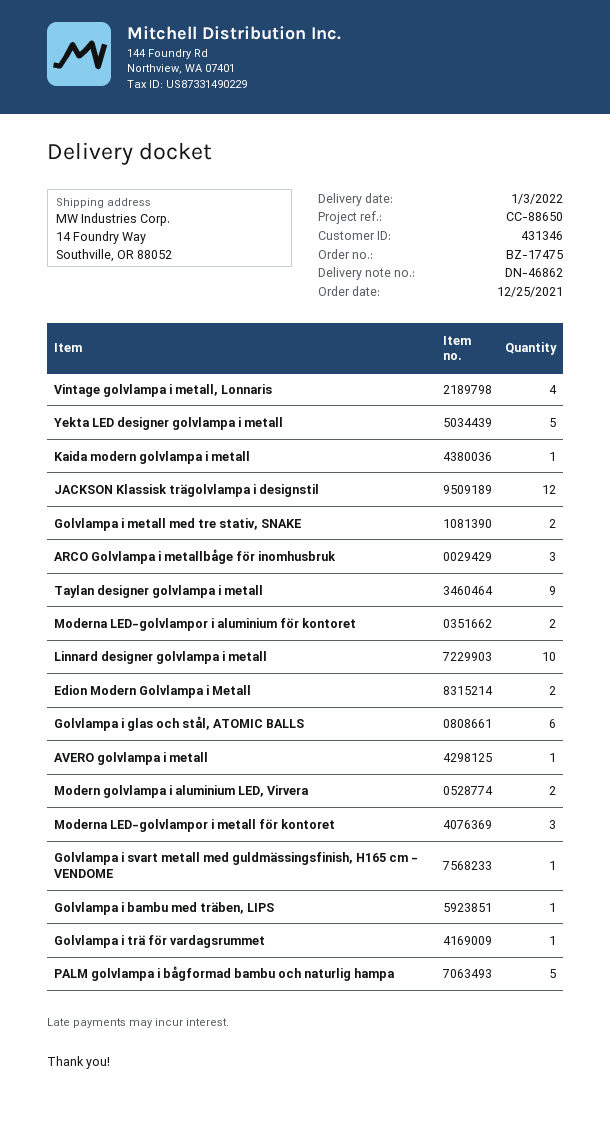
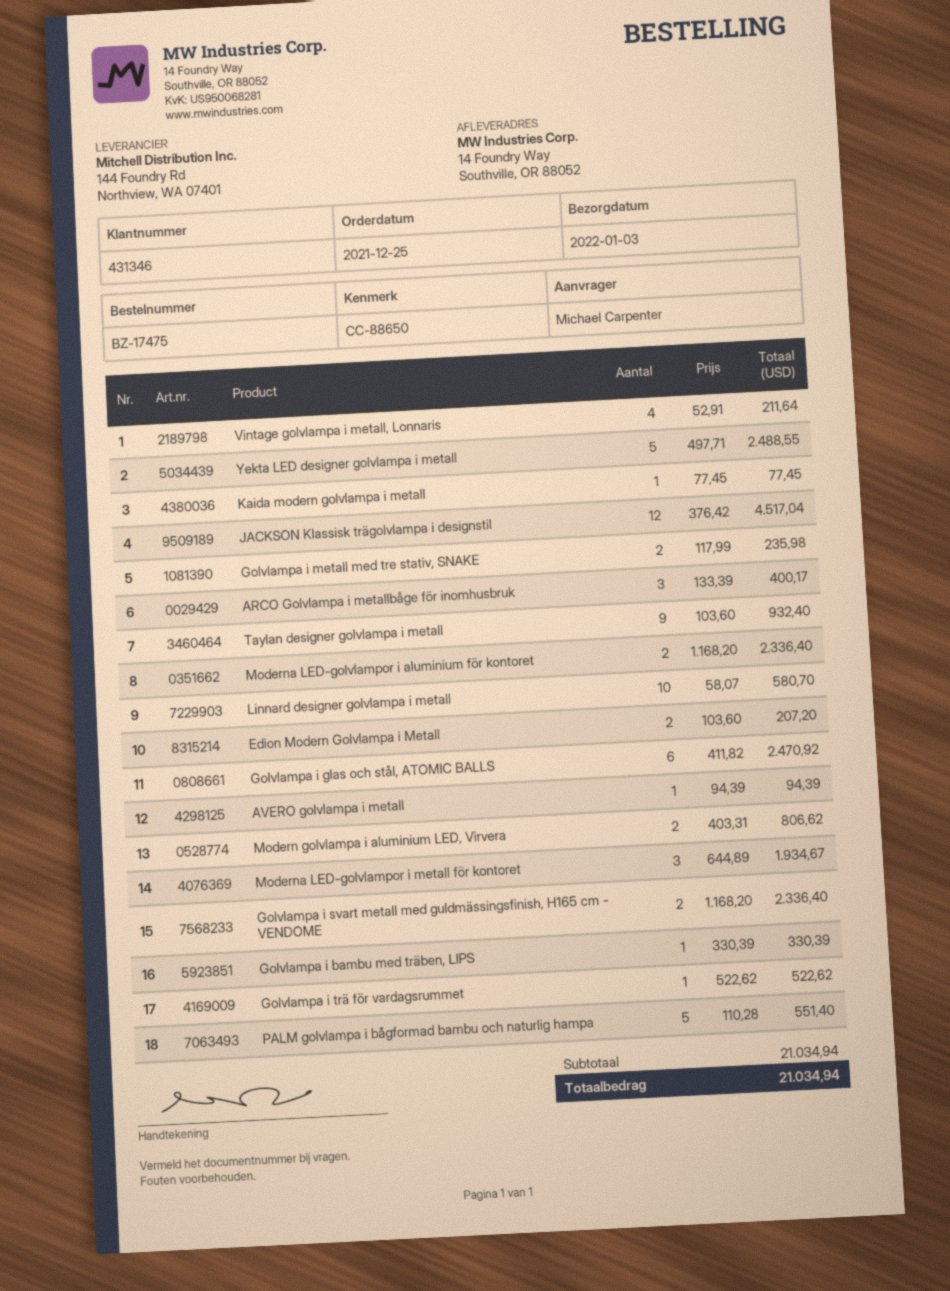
Golvlampa i svart metall med guldmässingsfinish, H165 cm - VENDOME: 1 -> 2

